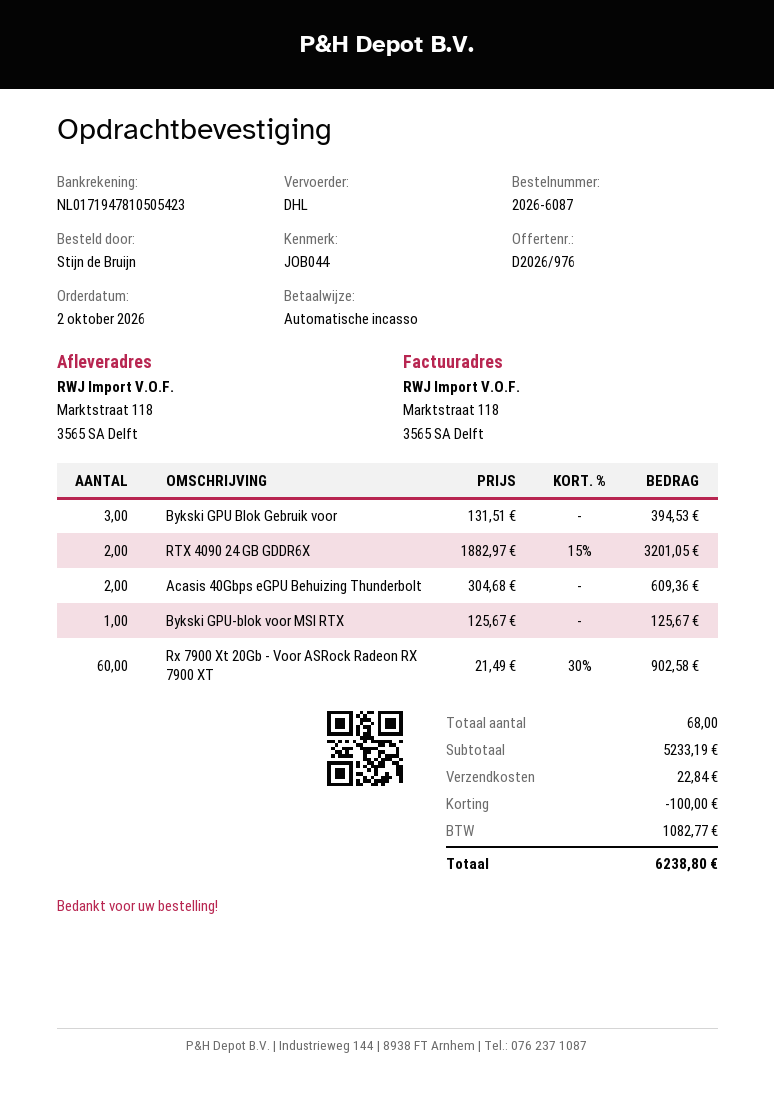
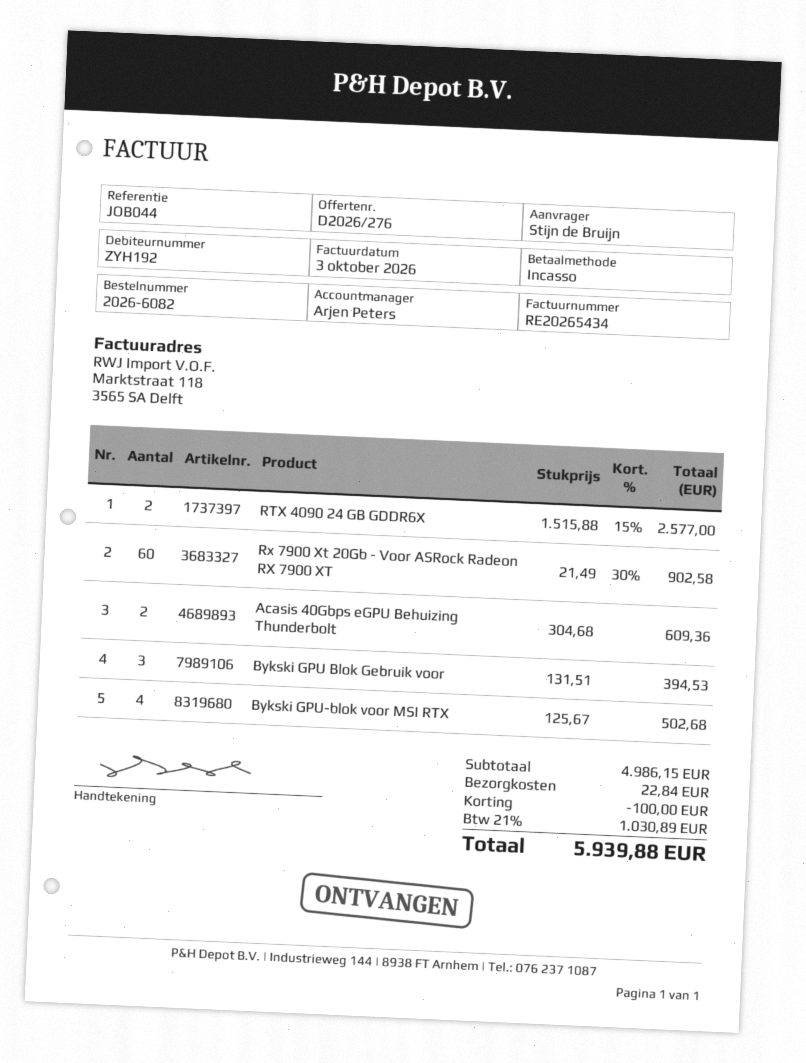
quote number: D2026/976 -> D2026/276
order number: 2026-6087 -> 2026-6082
RTX 4090 24 GB GDDR6X: 2 x 1882.97 - 15% = 3201.05 -> 2 x 1515.88 - 15% = 2577.00
Bykski GPU-blok voor MSI RTX: 1 x 125.67 = 125.67 -> 4 x 125.67 = 502.68
subtotal: 5233.19 -> 4986.15
tax: 1082.77 -> 1030.89
total: 6238.80 -> 5939.88

